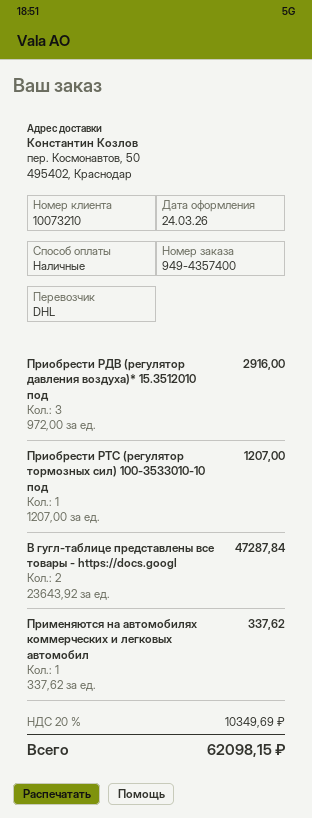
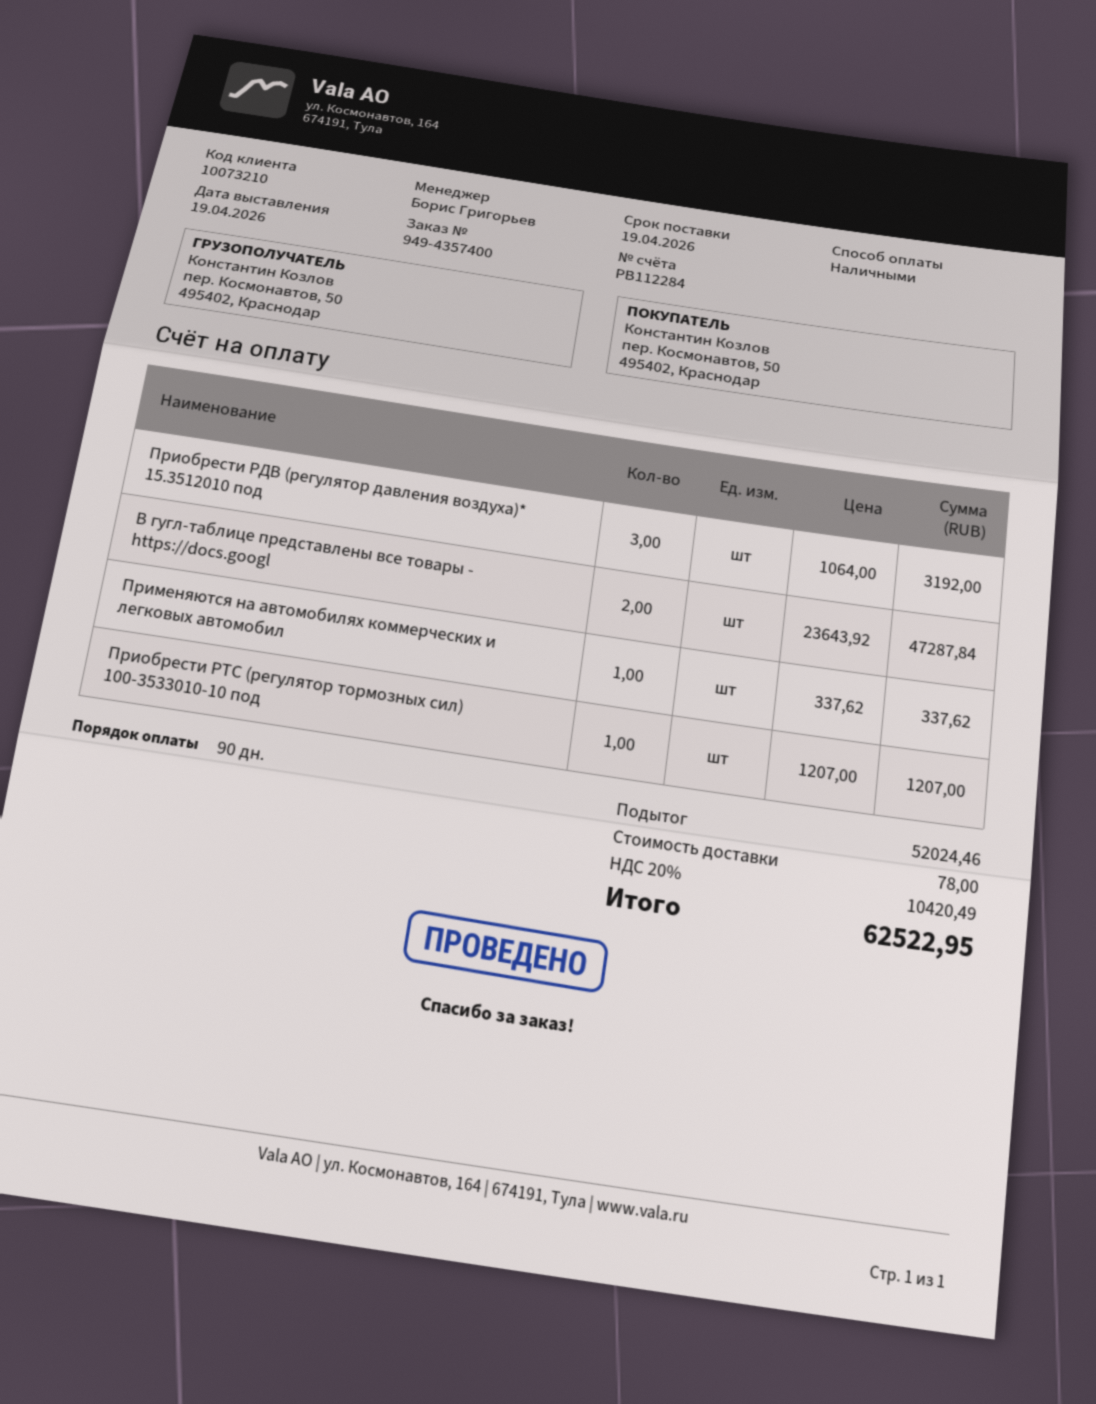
Приобрести РДВ (регулятор давления воздуха)* 15.3512010 под: 3 x 972.00 = 2916.00 -> 3 x 1064.00 = 3192.00
shipping: none -> 78.00
tax: 20% = 10349.69 -> 20% = 10420.49
total: 62098.15 -> 62522.95

